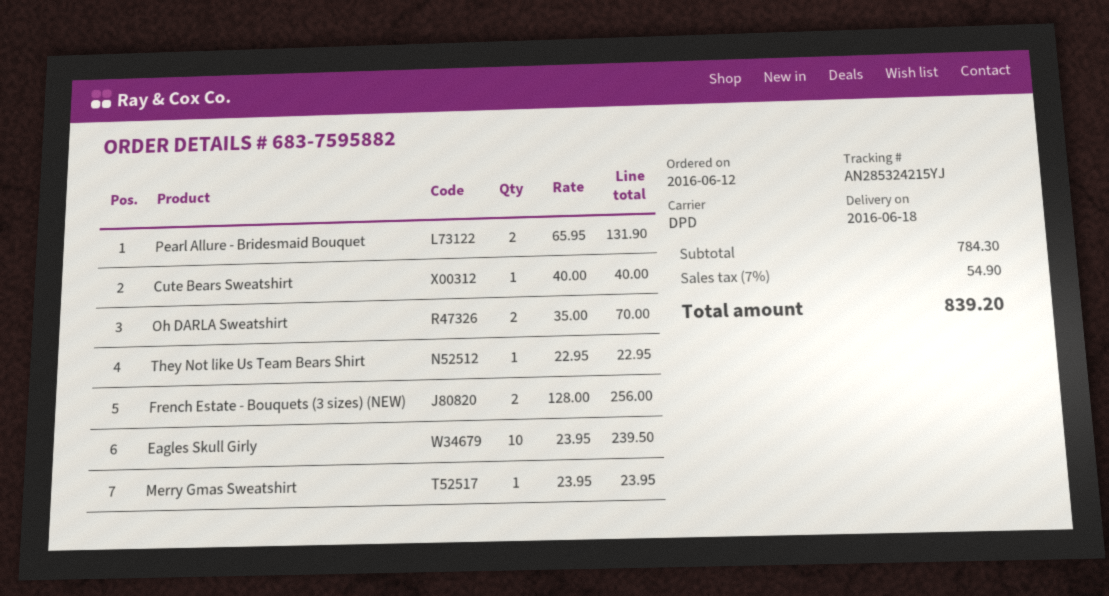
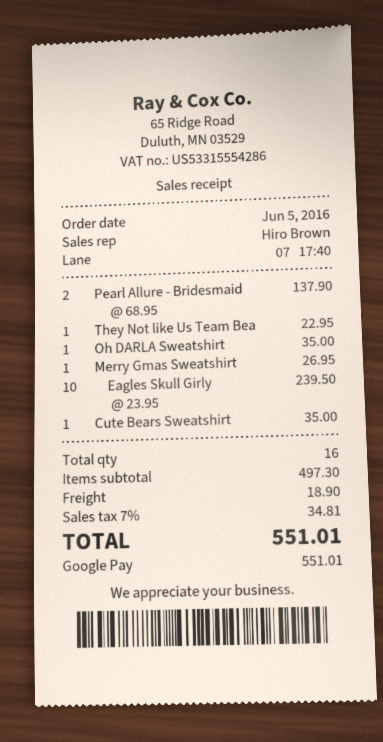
order date: 2016-06-12 -> 2016-06-05
Pearl Allure - Bridesmaid Bouquet: 2 x 65.95 = 131.90 -> 2 x 68.95 = 137.90
Cute Bears Sweatshirt: 1 x 40.00 = 40.00 -> 1 x 35.00 = 35.00
Oh DARLA Sweatshirt: 2 x 35.00 = 70.00 -> 1 x 35.00 = 35.00
French Estate - Bouquets (3 sizes) (NEW): 2 x 128.00 = 256.00 -> none
Merry Gmas Sweatshirt: 1 x 23.95 = 23.95 -> 1 x 26.95 = 26.95
subtotal: 784.30 -> 497.30
shipping: none -> 18.90
tax: 7% = 54.90 -> 7% = 34.81
total: 839.20 -> 551.01

